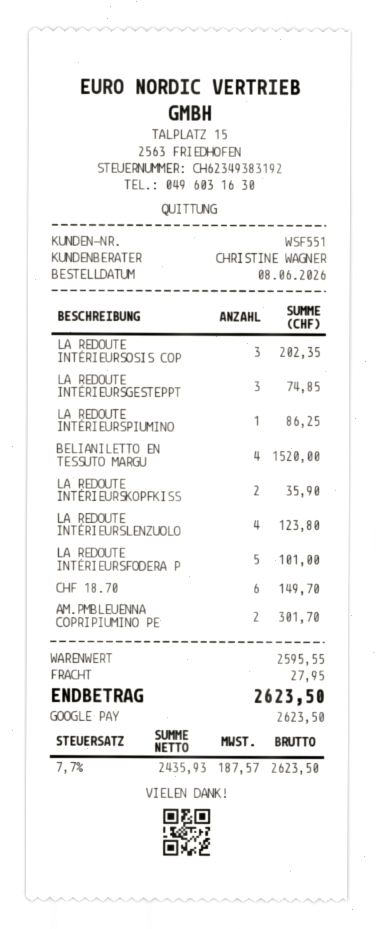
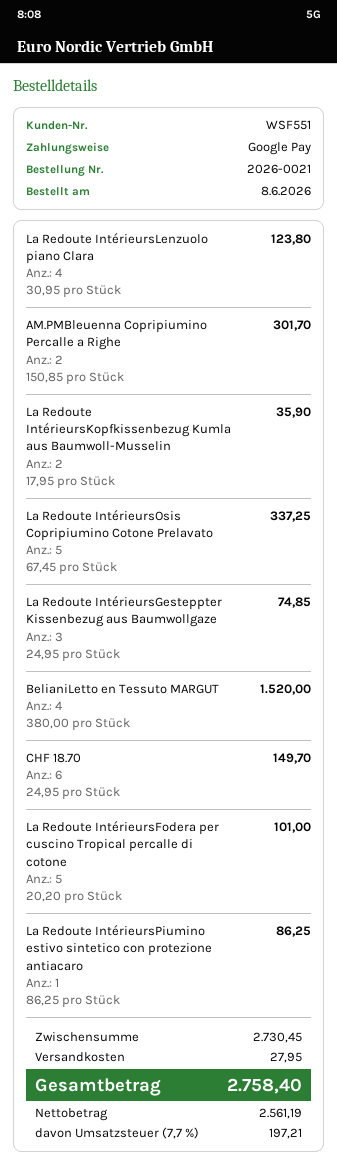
LA REDOUTE INTÉRIEURSOSIS COP: 3 for 202.35 -> 5 for 337.25
subtotal: 2595.55 -> 2730.45
net: 2435.93 -> 2561.19
tax: 7.7% = 187.57 -> 7.7% = 197.21
total: 2623.50 -> 2758.40

